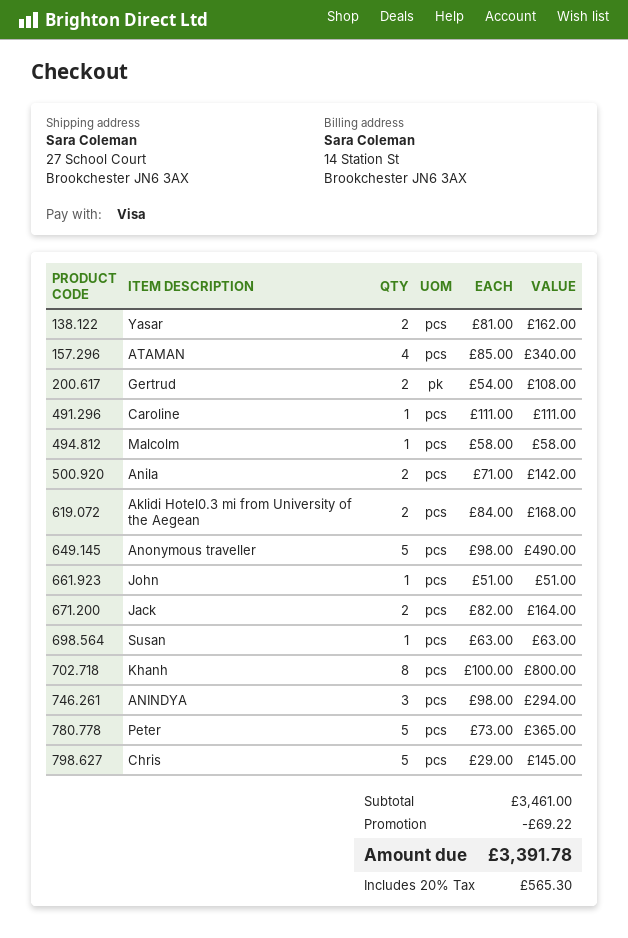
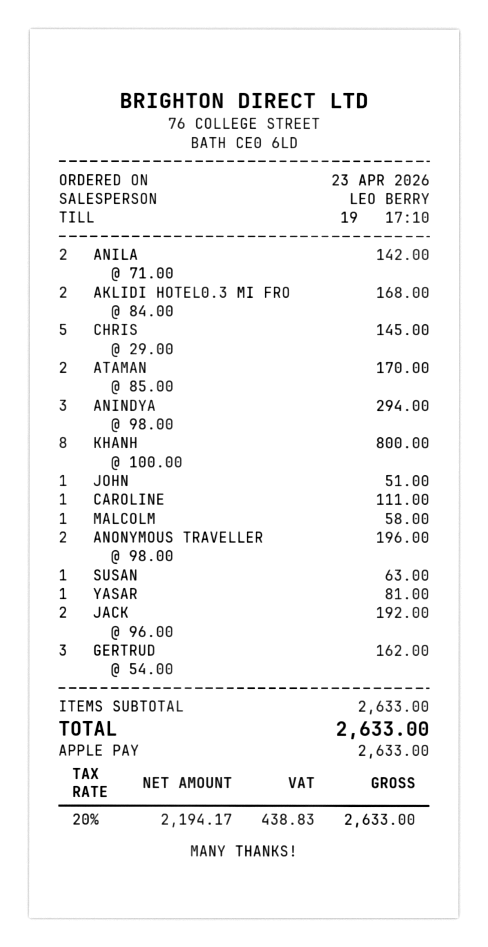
payment method: Visa -> Apple Pay
Yasar: 2 x 81.00 = 162.00 -> 1 x 81.00 = 81.00
ATAMAN: 4 x 85.00 = 340.00 -> 2 x 85.00 = 170.00
Gertrud: 2 x 54.00 = 108.00 -> 3 x 54.00 = 162.00
Anonymous traveller: 5 x 98.00 = 490.00 -> 2 x 98.00 = 196.00
Jack: 2 x 82.00 = 164.00 -> 2 x 96.00 = 192.00
Peter: 5 x 73.00 = 365.00 -> none
subtotal: 3461.00 -> 2633.00
discount: 69.22 -> none
tax: 20% = 565.30 -> 20% = 438.83
total: 3391.78 -> 2633.00

